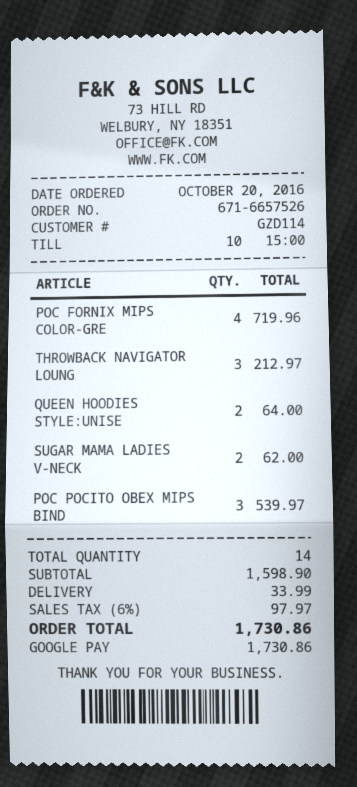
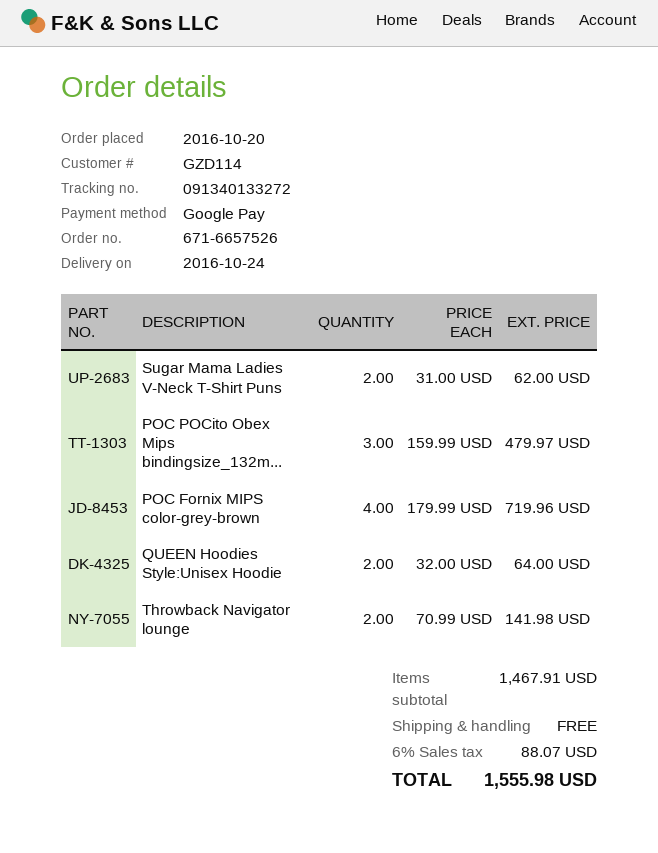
THROWBACK NAVIGATOR LOUNG: 3 for 212.97 -> 2 for 141.98
POC POCITO OBEX MIPS BIND: 3 for 539.97 -> 3 for 479.97
subtotal: 1598.90 -> 1467.91
shipping: 33.99 -> 0.00
tax: 6% = 97.97 -> 6% = 88.07
total: 1730.86 -> 1555.98

